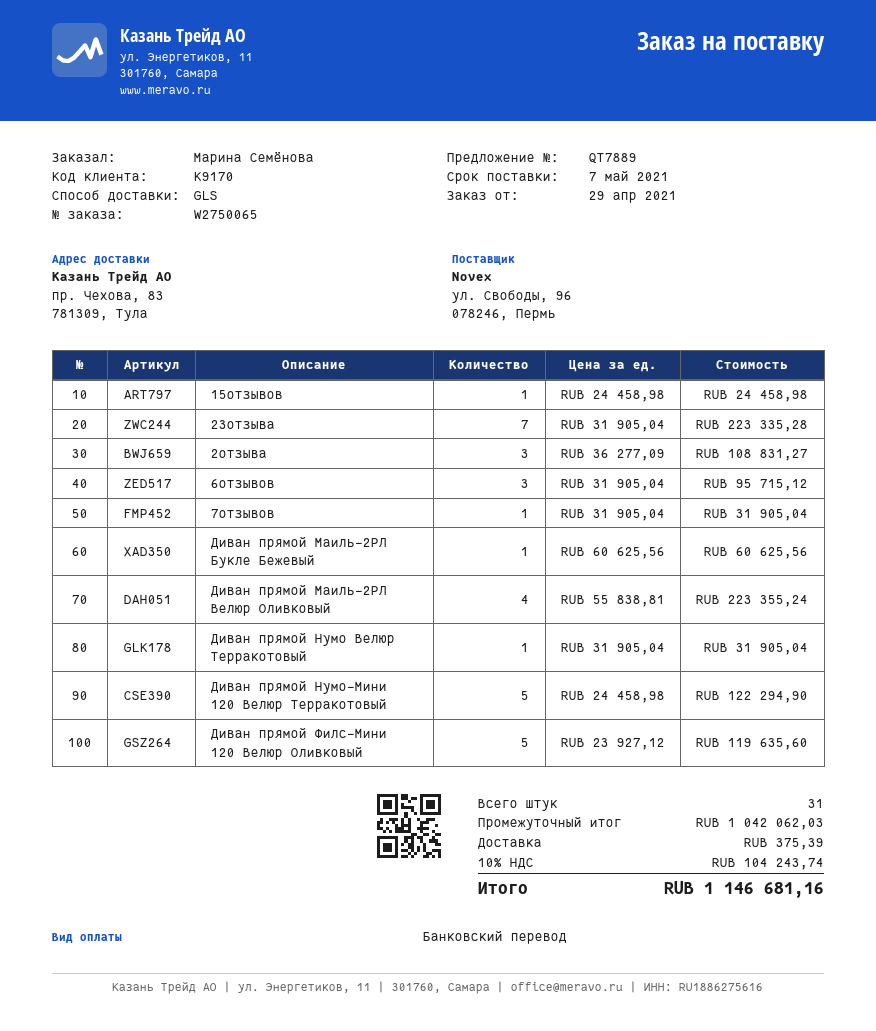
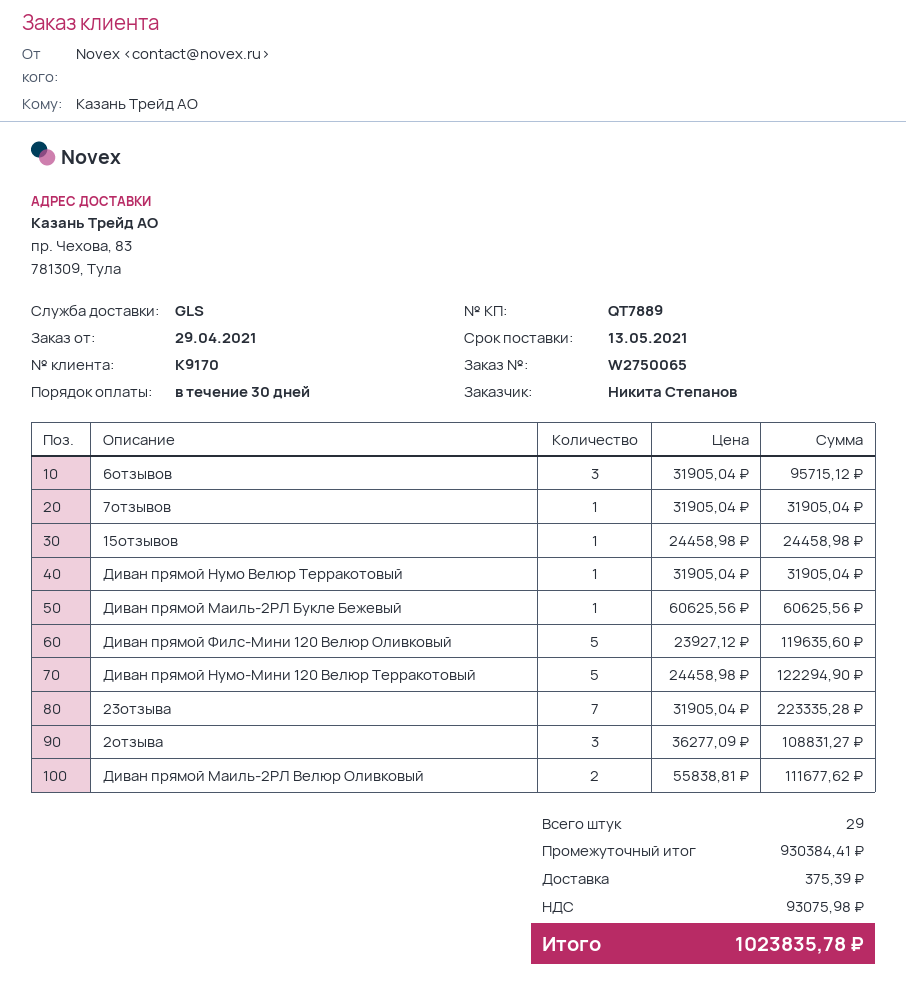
delivery date: 2021-05-07 -> 2021-05-13
ordered by: Марина Семёнова -> Никита Степанов
Диван прямой Маиль-2РЛ Велюр Оливковый: 4 x 55838.81 = 223355.24 -> 2 x 55838.81 = 111677.62
total quantity: 31 -> 29
subtotal: 1042062.03 -> 930384.41
tax: 104243.74 -> 93075.98
total: 1146681.16 -> 1023835.78

